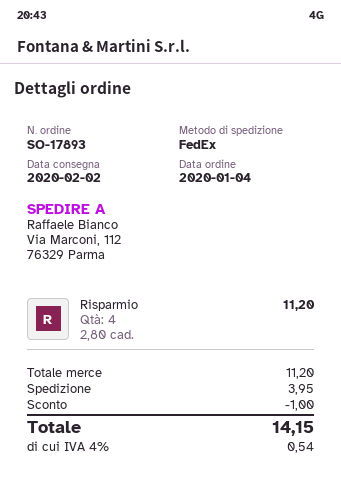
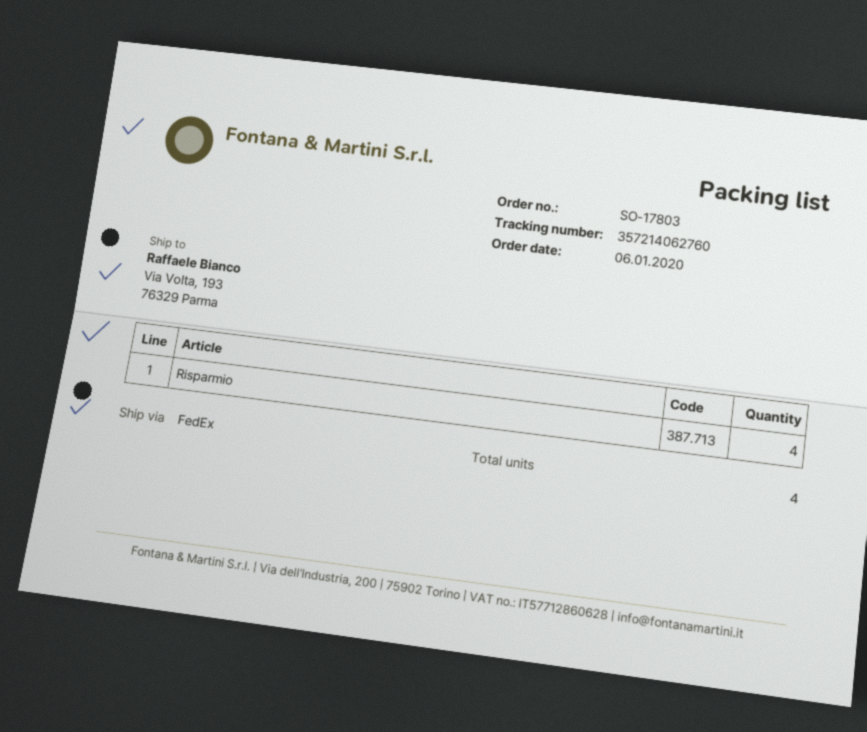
order number: SO-17893 -> SO-17803
order date: 2020-01-04 -> 2020-01-06
ship to: Via Marconi, 112, 76329 Parma -> Via Volta, 193, 76329 Parma

